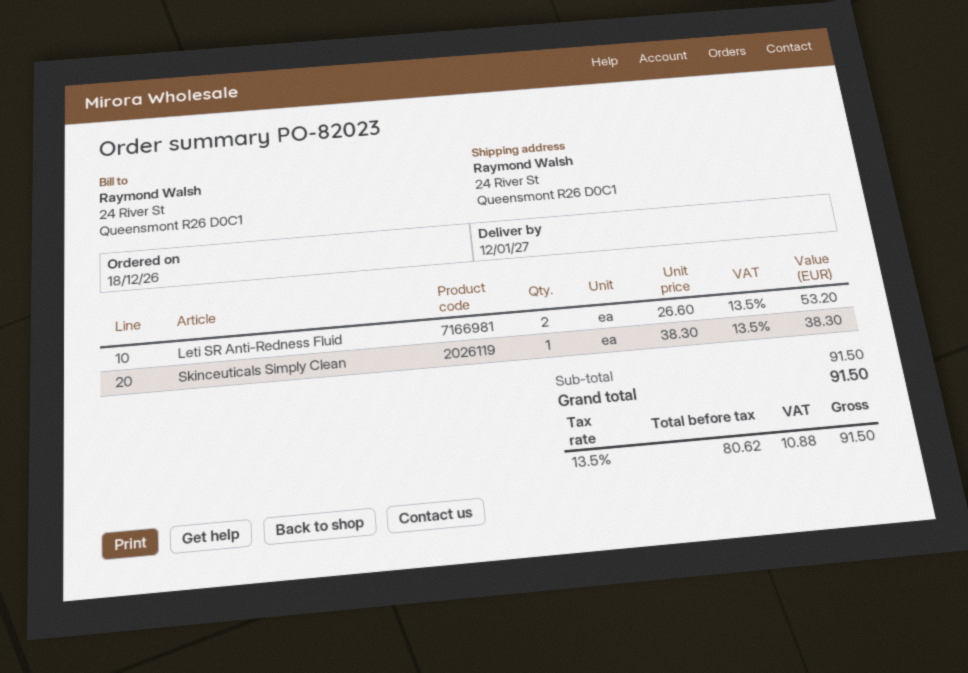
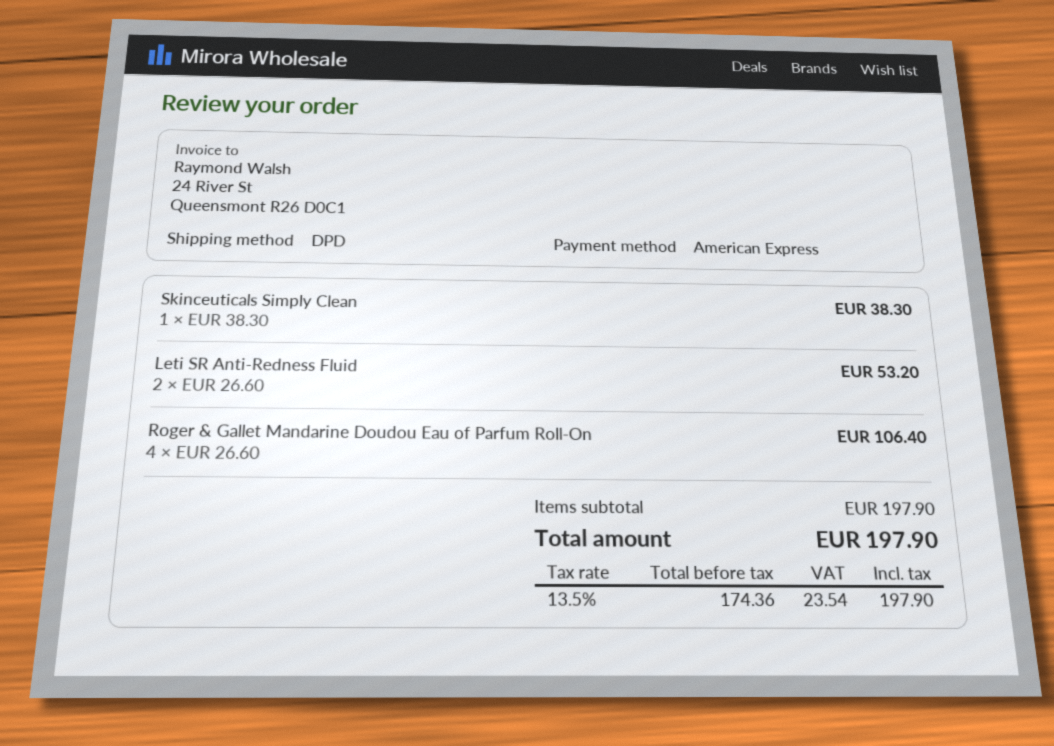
Roger & Gallet Mandarine Doudou Eau of Parfum Roll-On: none -> 4 x 26.60 = 106.40
subtotal: 91.50 -> 197.90
net: 80.62 -> 174.36
tax: 13.5% = 10.88 -> 13.5% = 23.54
total: 91.50 -> 197.90

